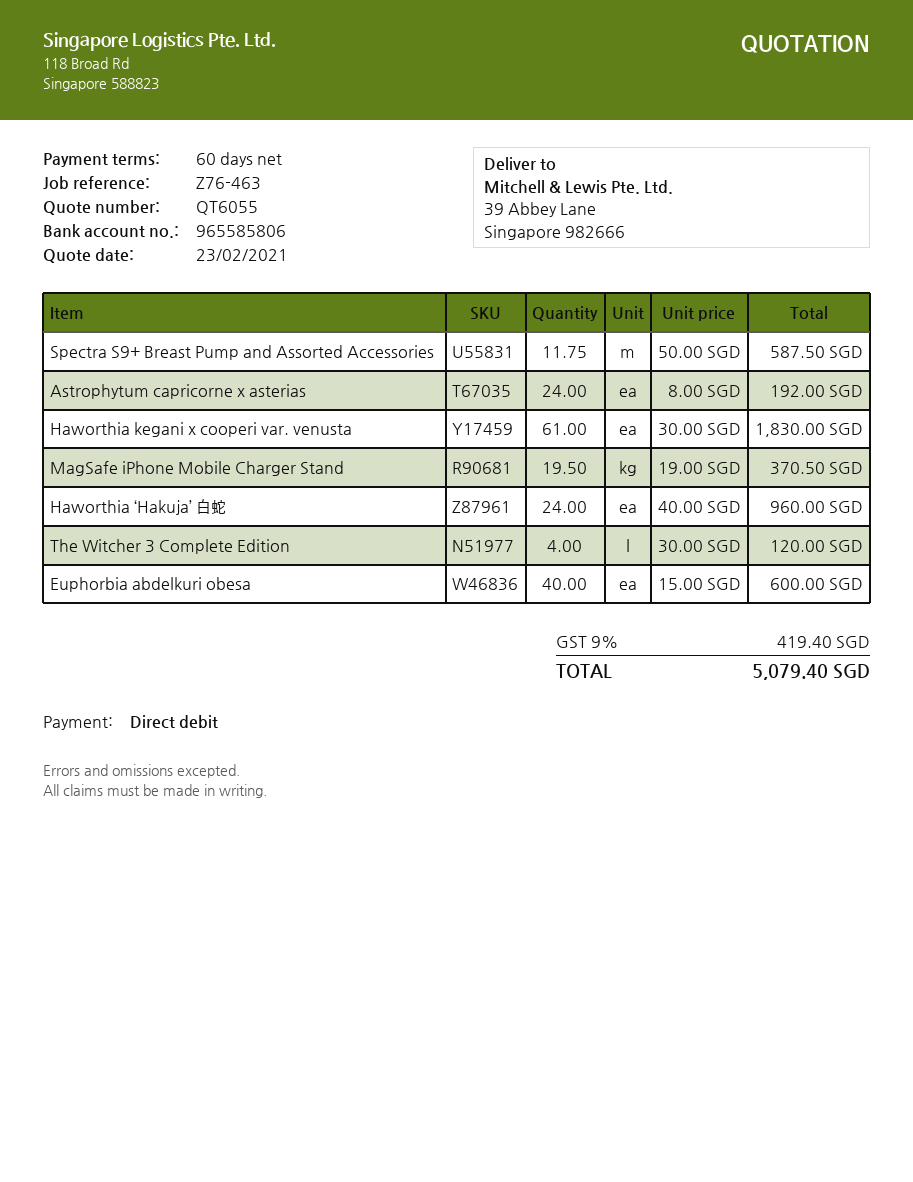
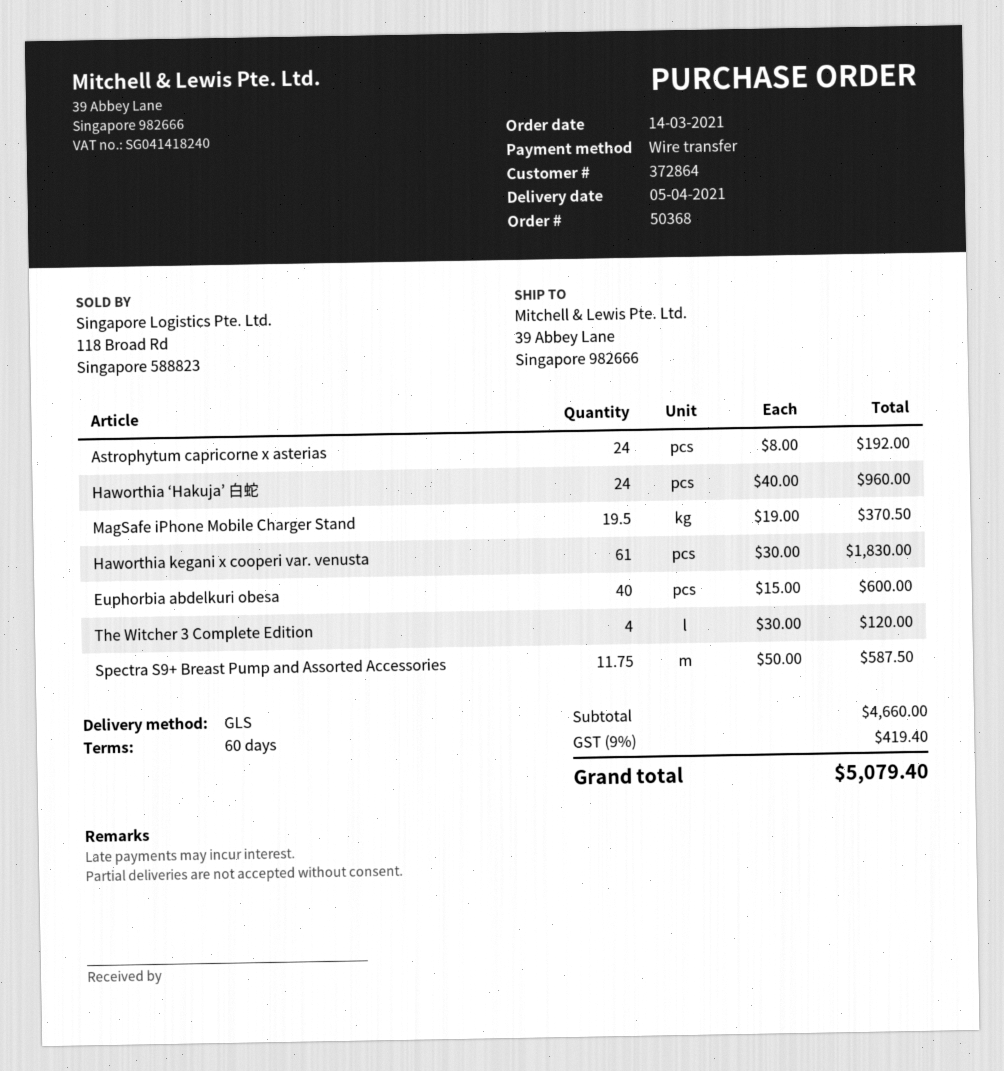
payment method: direct debit -> bank transfer

